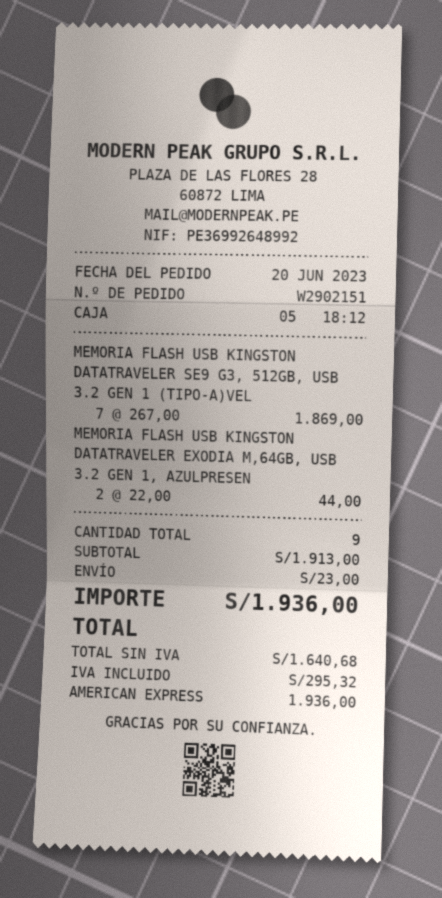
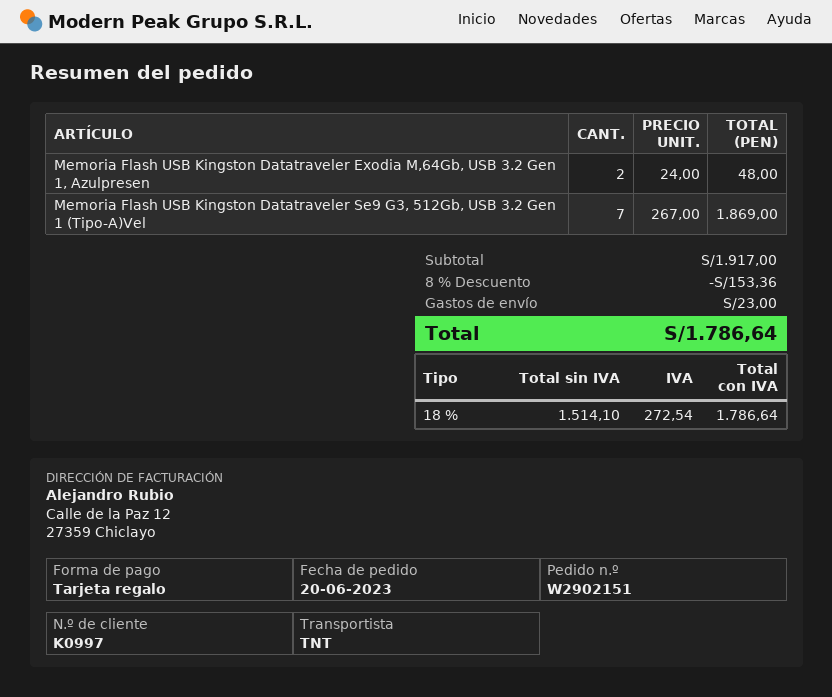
payment method: American Express -> gift card
MEMORIA FLASH USB KINGSTON DATATRAVELER EXODIA M,64GB, USB 3.2 GEN 1, AZULPRESEN: 2 x 22.00 = 44.00 -> 2 x 24.00 = 48.00
subtotal: 1913.00 -> 1917.00
discount: none -> 8% = 153.36
net: 1640.68 -> 1514.10
tax: 295.32 -> 272.54
total: 1936.00 -> 1786.64

